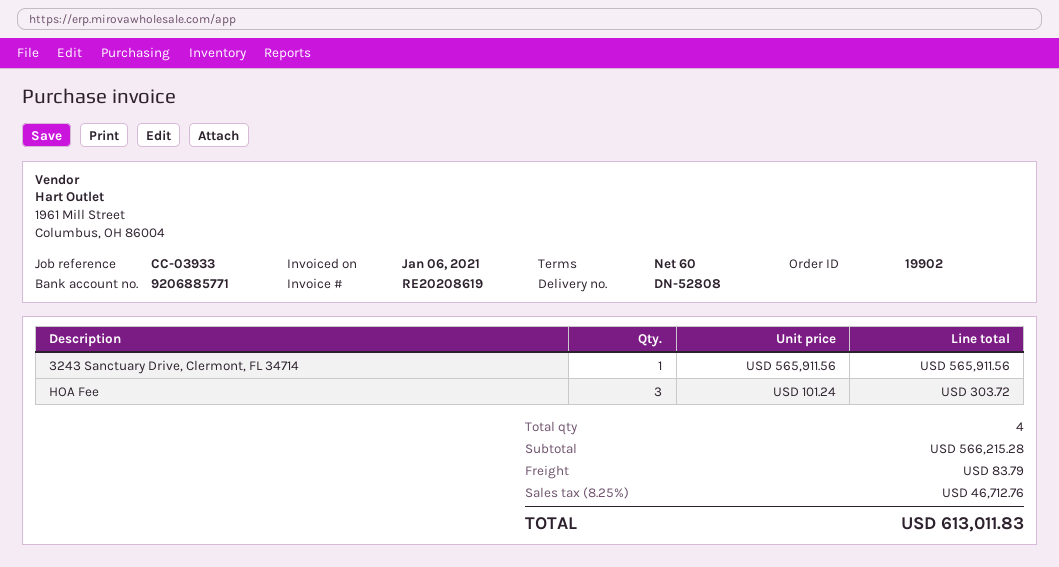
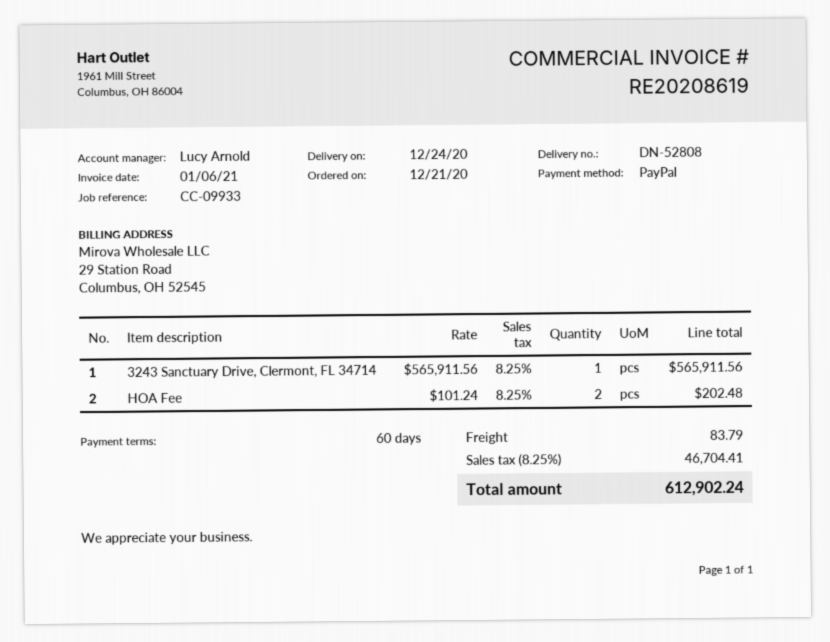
reference: CC-03933 -> CC-09933
HOA Fee: 3 x 101.24 = 303.72 -> 2 x 101.24 = 202.48
tax: 8.25% = 46712.76 -> 8.25% = 46704.41
total: 613011.83 -> 612902.24

